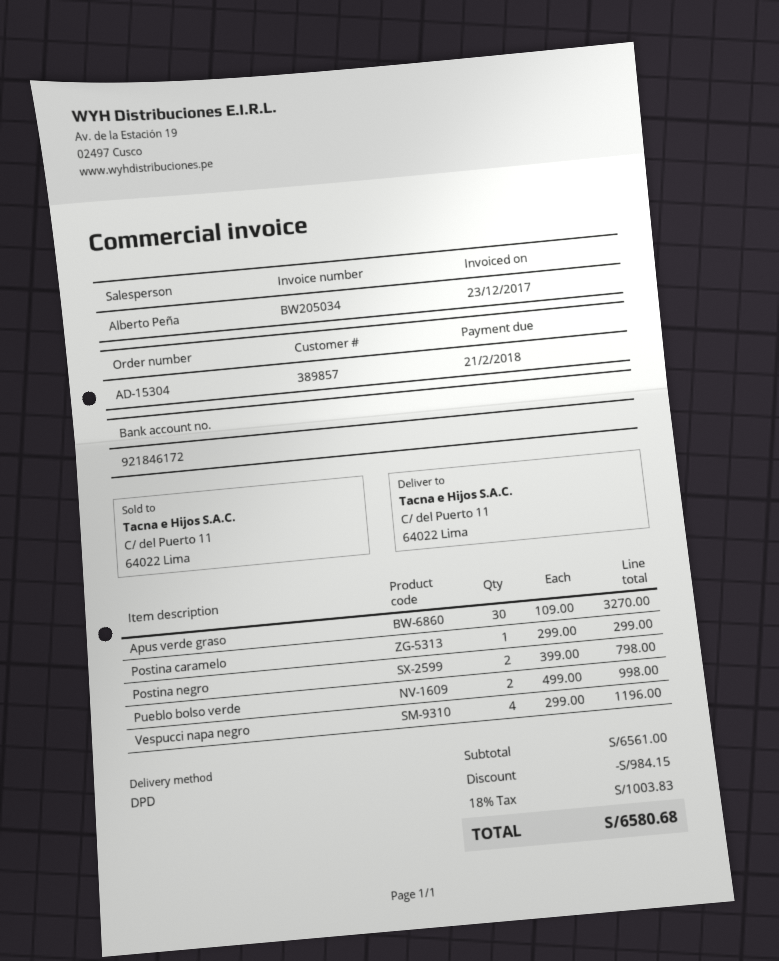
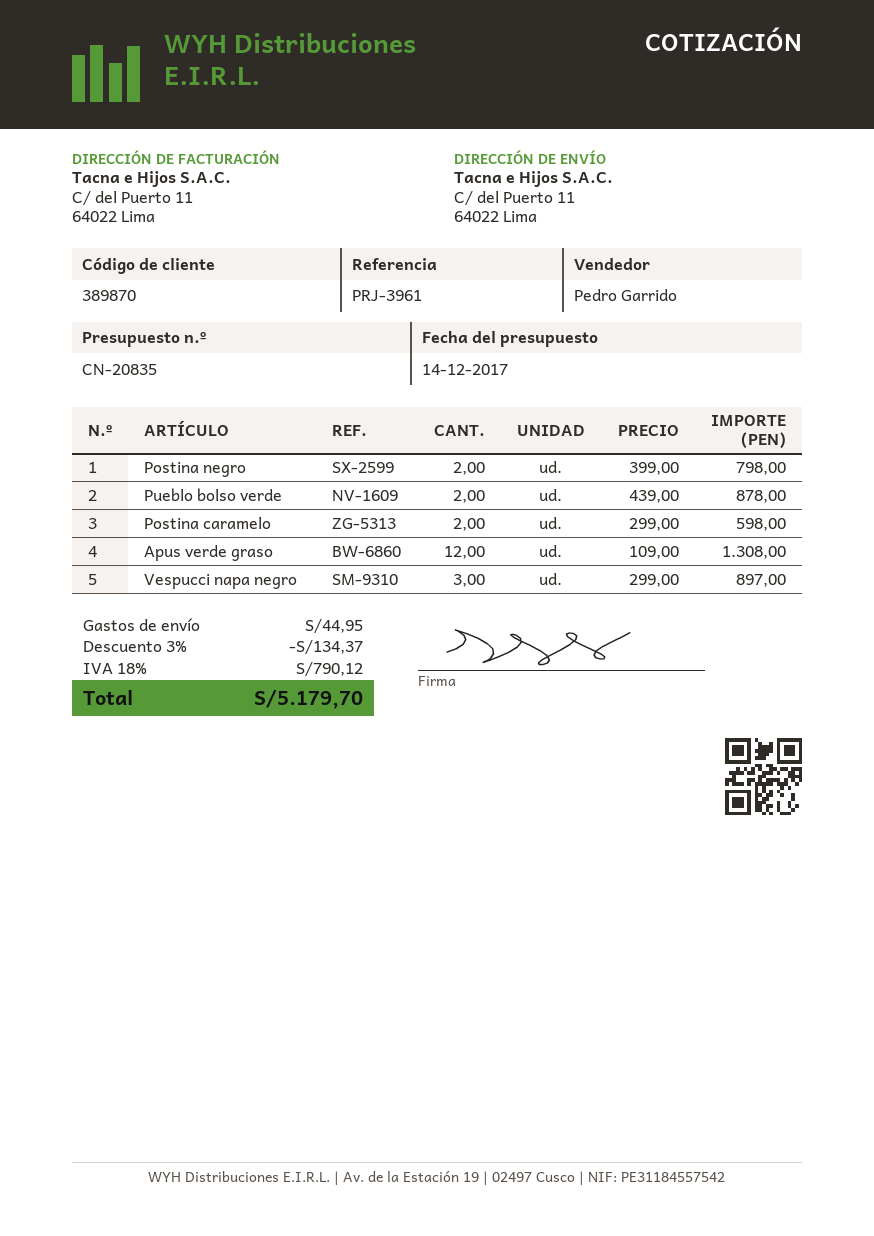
customer number: 389857 -> 389870
sales rep: Alberto Peña -> Pedro Garrido
Apus verde graso: 30 x 109.00 = 3270.00 -> 12 x 109.00 = 1308.00
Postina caramelo: 1 x 299.00 = 299.00 -> 2 x 299.00 = 598.00
Pueblo bolso verde: 2 x 499.00 = 998.00 -> 2 x 439.00 = 878.00
Vespucci napa negro: 4 x 299.00 = 1196.00 -> 3 x 299.00 = 897.00
discount: 984.15 -> 134.37
shipping: none -> 44.95
tax: 18% = 1003.83 -> 18% = 790.12
total: 6580.68 -> 5179.70

